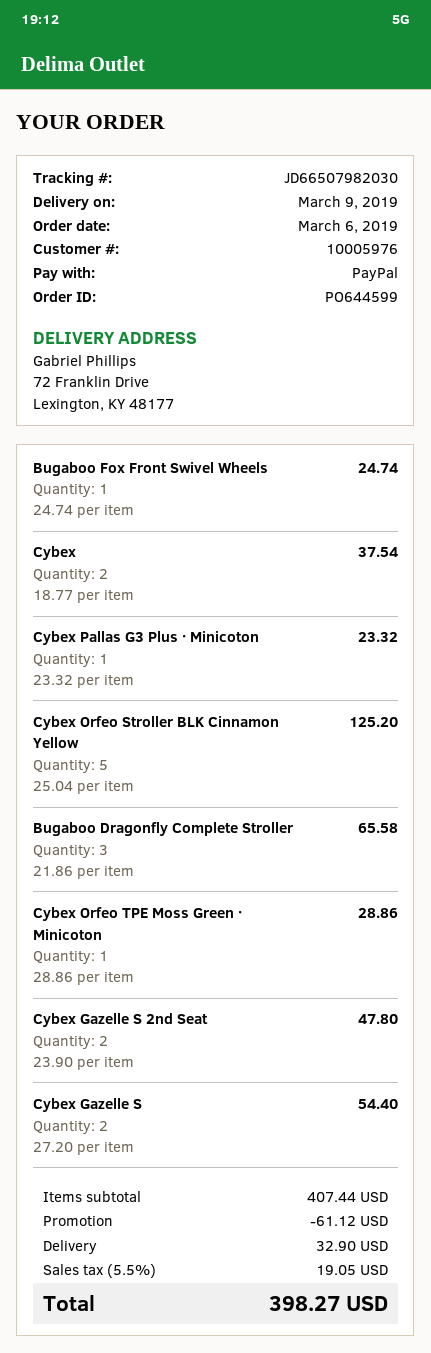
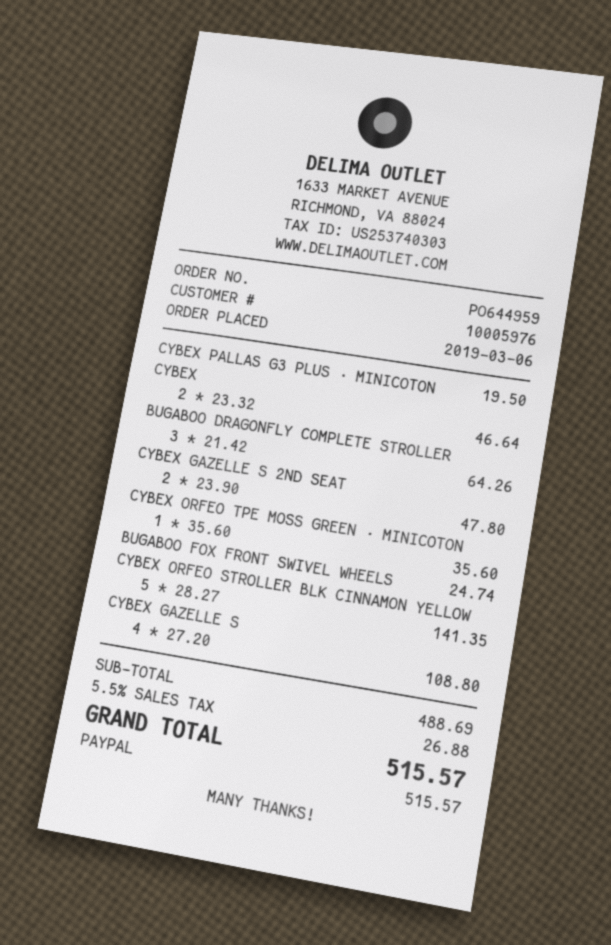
order number: PO644599 -> PO644959
Cybex: 2 x 18.77 = 37.54 -> 2 x 23.32 = 46.64
Cybex Pallas G3 Plus · Minicoton: 1 x 23.32 = 23.32 -> 1 x 19.50 = 19.50
Cybex Orfeo Stroller BLK Cinnamon Yellow: 5 x 25.04 = 125.20 -> 5 x 28.27 = 141.35
Bugaboo Dragonfly Complete Stroller: 3 x 21.86 = 65.58 -> 3 x 21.42 = 64.26
Cybex Orfeo TPE Moss Green · Minicoton: 1 x 28.86 = 28.86 -> 1 x 35.60 = 35.60
Cybex Gazelle S: 2 x 27.20 = 54.40 -> 4 x 27.20 = 108.80
subtotal: 407.44 -> 488.69
discount: 61.12 -> none
shipping: 32.90 -> none
tax: 5.5% = 19.05 -> 5.5% = 26.88
total: 398.27 -> 515.57

